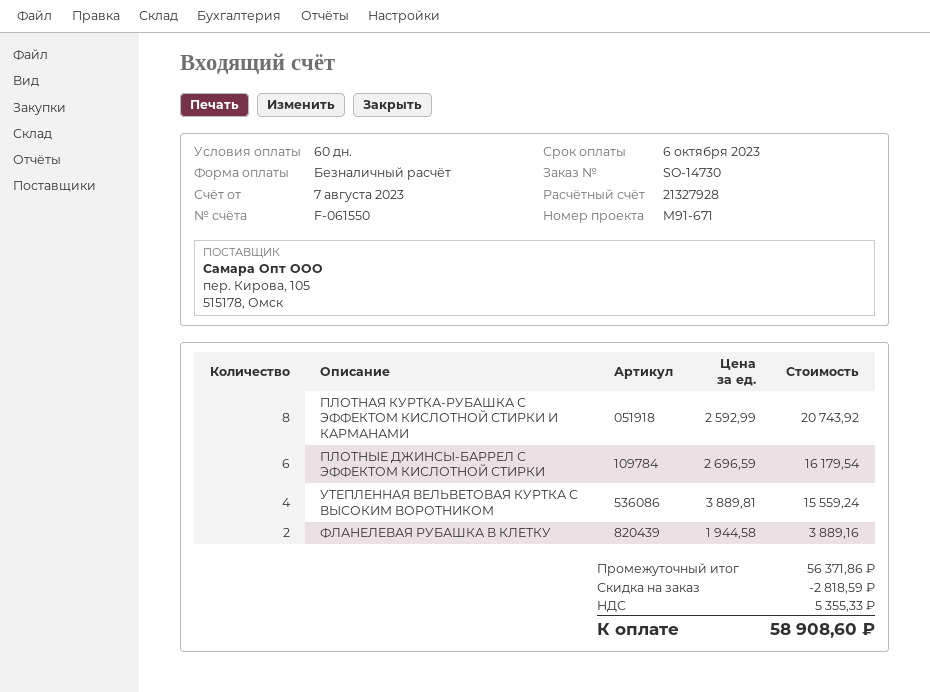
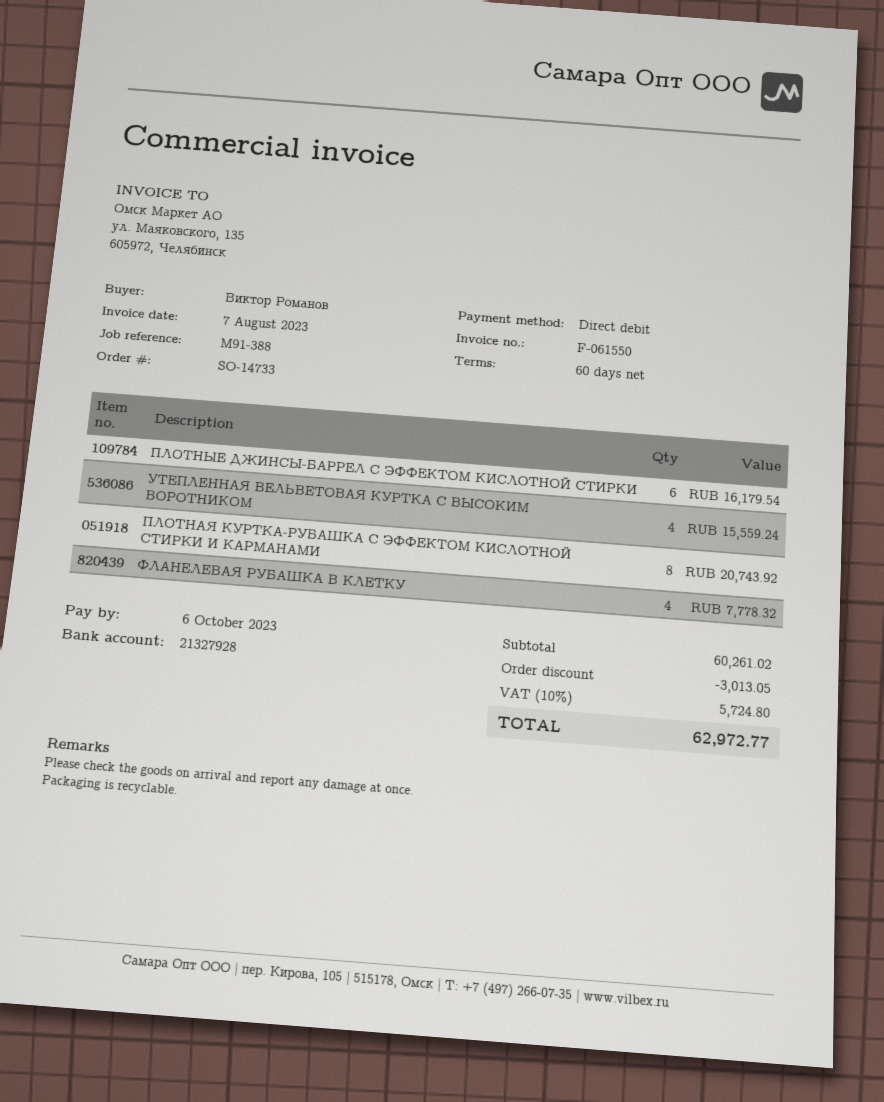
order number: SO-14730 -> SO-14733
reference: M91-671 -> M91-388
payment method: bank transfer -> direct debit
ФЛАНЕЛЕВАЯ РУБАШКА В КЛЕТКУ: 2 for 3889.16 -> 4 for 7778.32
subtotal: 56371.86 -> 60261.02
discount: 2818.59 -> 3013.05
tax: 5355.33 -> 5724.80
total: 58908.60 -> 62972.77

